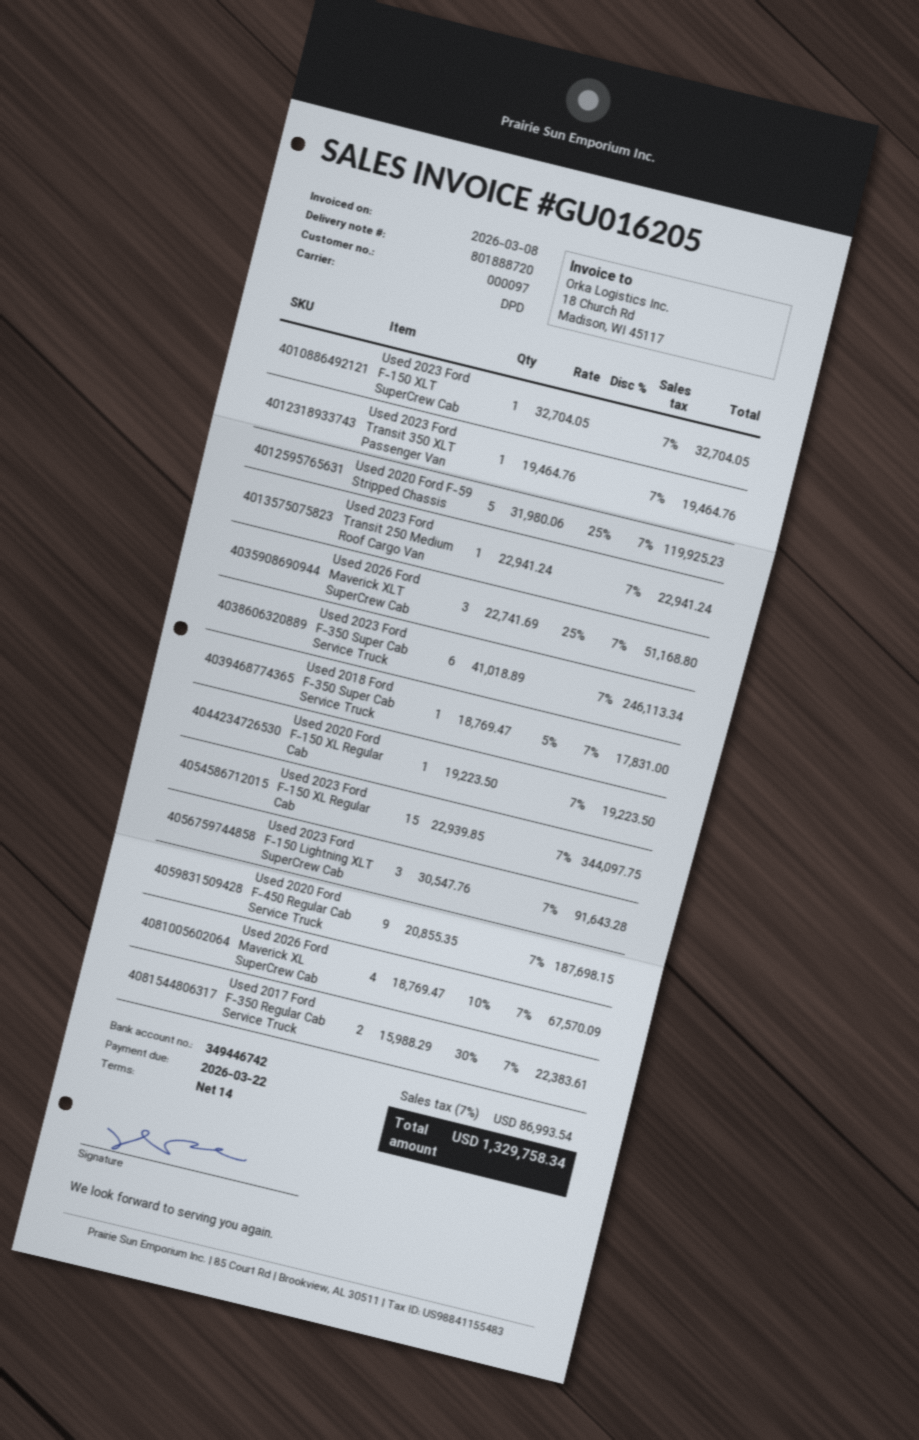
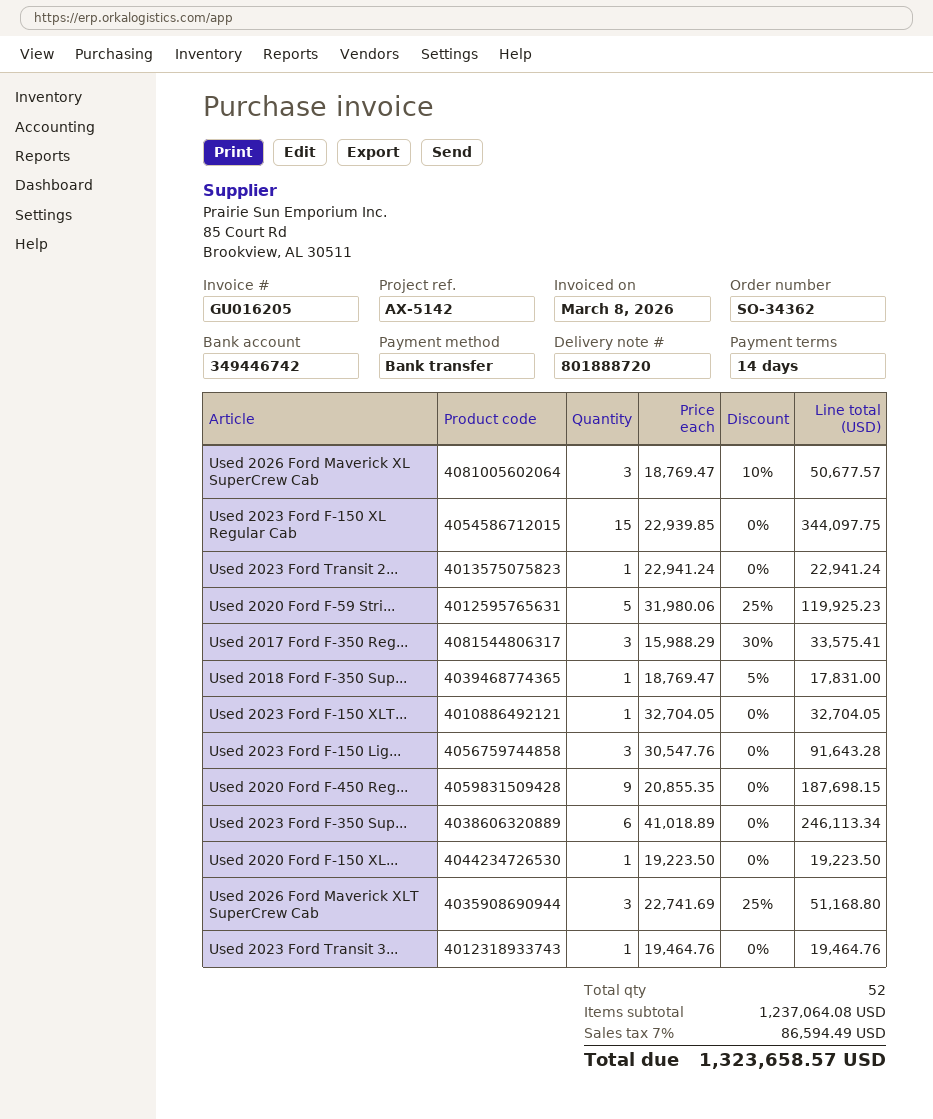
Used 2026 Ford Maverick XL SuperCrew Cab: 4 x 18769.47 - 10% = 67570.09 -> 3 x 18769.47 - 10% = 50677.57
Used 2017 Ford F-350 Regular Cab Service Truck: 2 x 15988.29 - 30% = 22383.61 -> 3 x 15988.29 - 30% = 33575.41
tax: 7% = 86993.54 -> 7% = 86594.49
total: 1329758.34 -> 1323658.57

